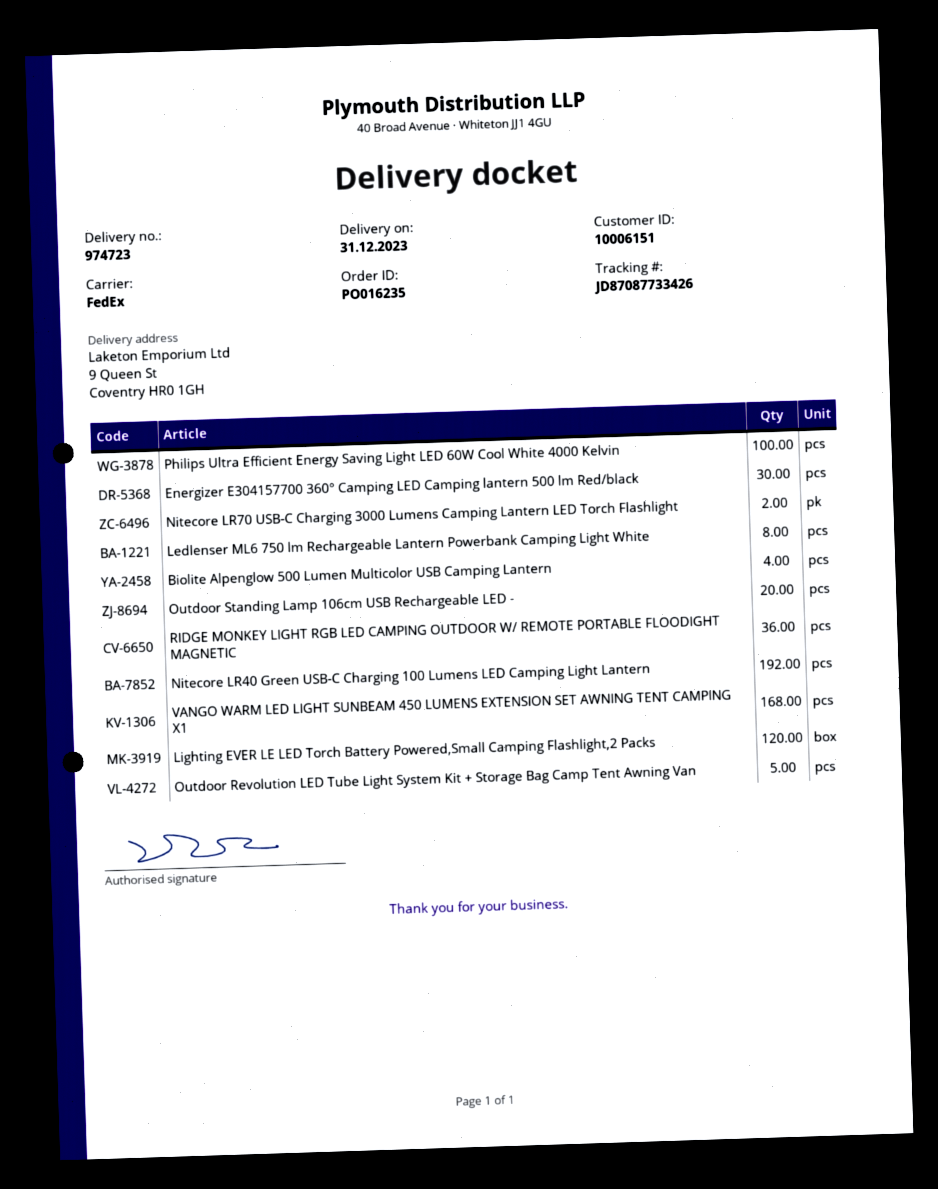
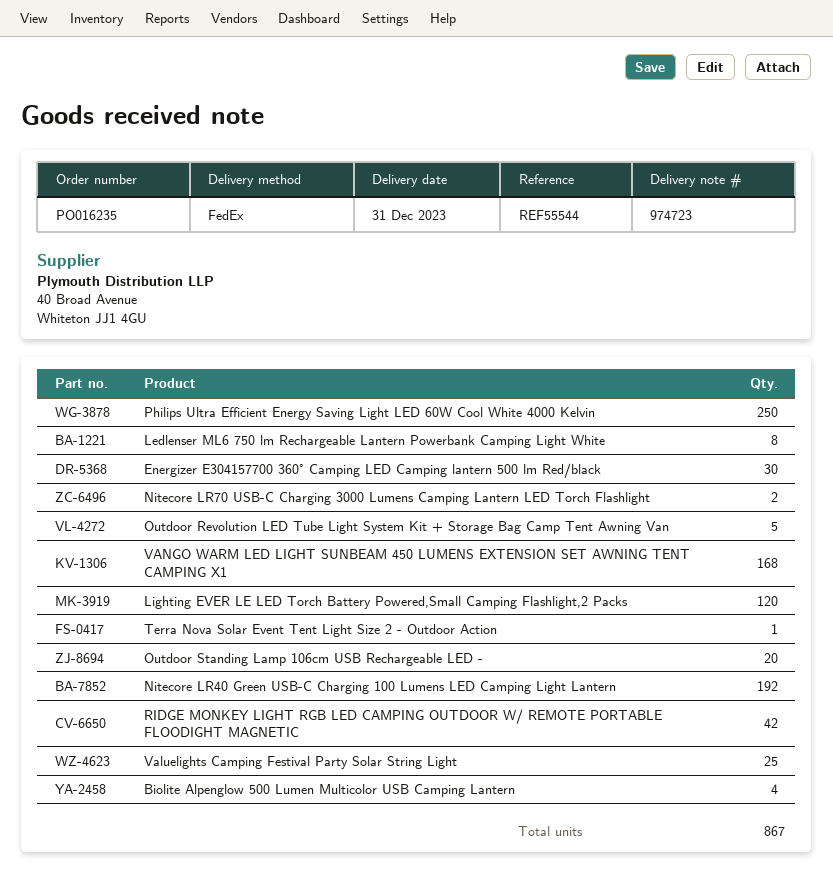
Philips Ultra Efficient Energy Saving Light LED 60W Cool White 4000 Kelvin: 100 -> 250
RIDGE MONKEY LIGHT RGB LED CAMPING OUTDOOR W/ REMOTE PORTABLE FLOODIGHT MAGNETIC: 36 -> 42
Terra Nova Solar Event Tent Light Size 2 - Outdoor Action: none -> 1
Valuelights Camping Festival Party Solar String Light: none -> 25

